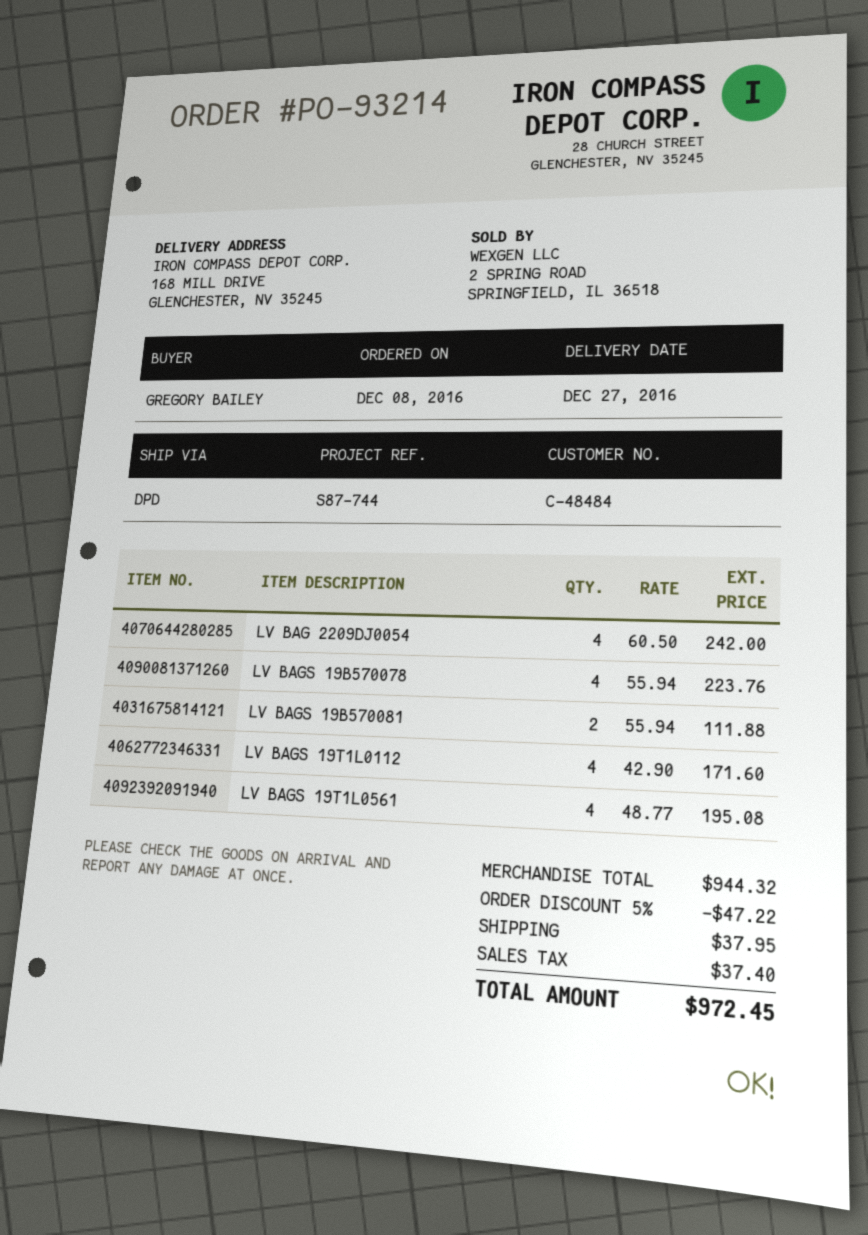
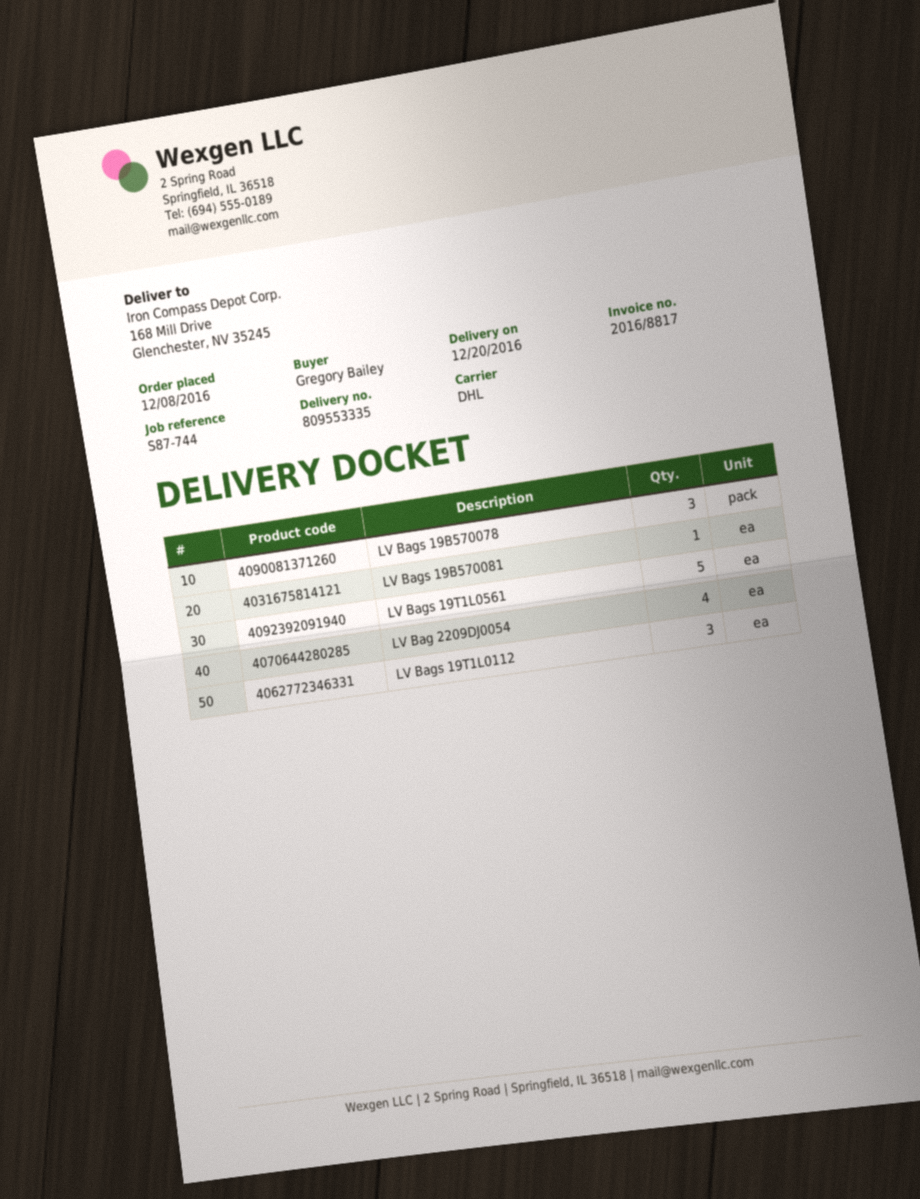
delivery date: 2016-12-27 -> 2016-12-20
shipping method: DPD -> DHL
LV BAGS 19B570078: 4 -> 3
LV BAGS 19B570081: 2 -> 1
LV BAGS 19T1L0112: 4 -> 3
LV BAGS 19T1L0561: 4 -> 5

